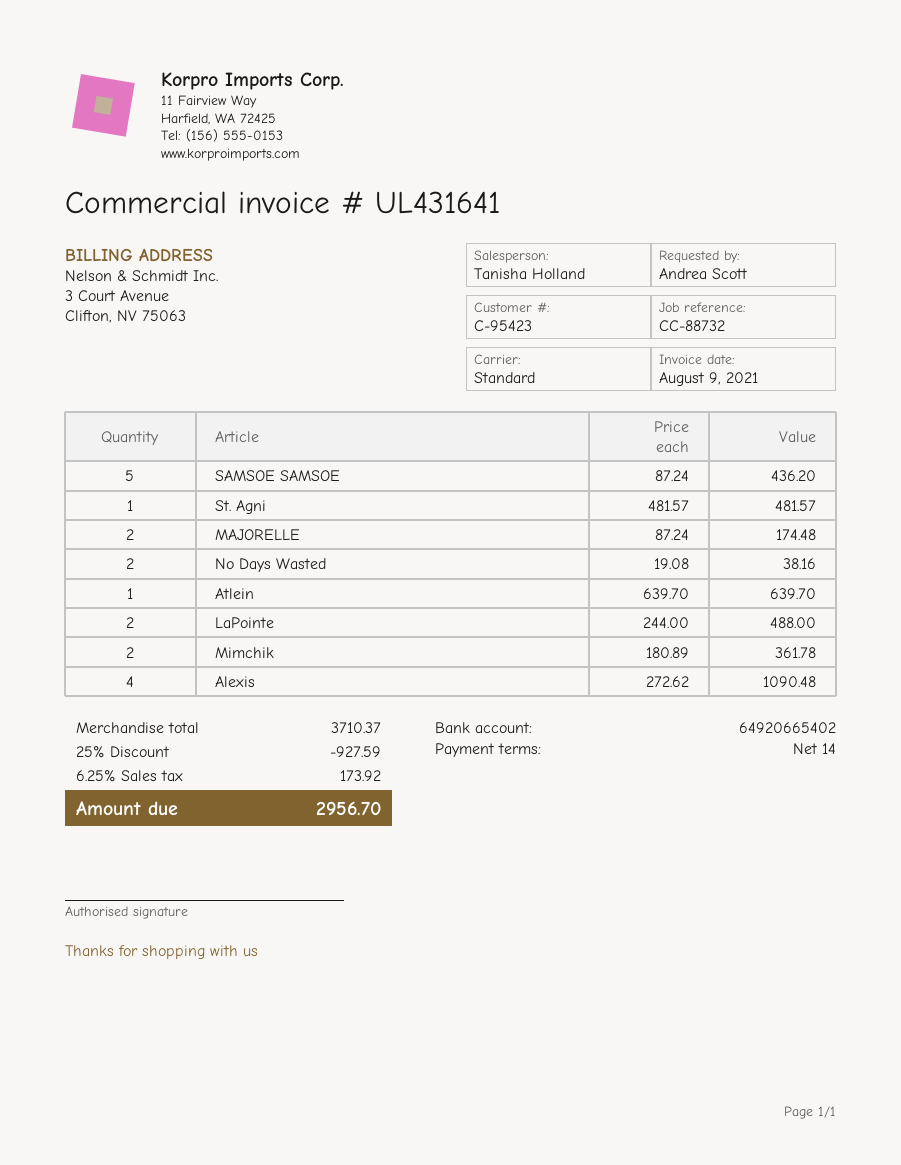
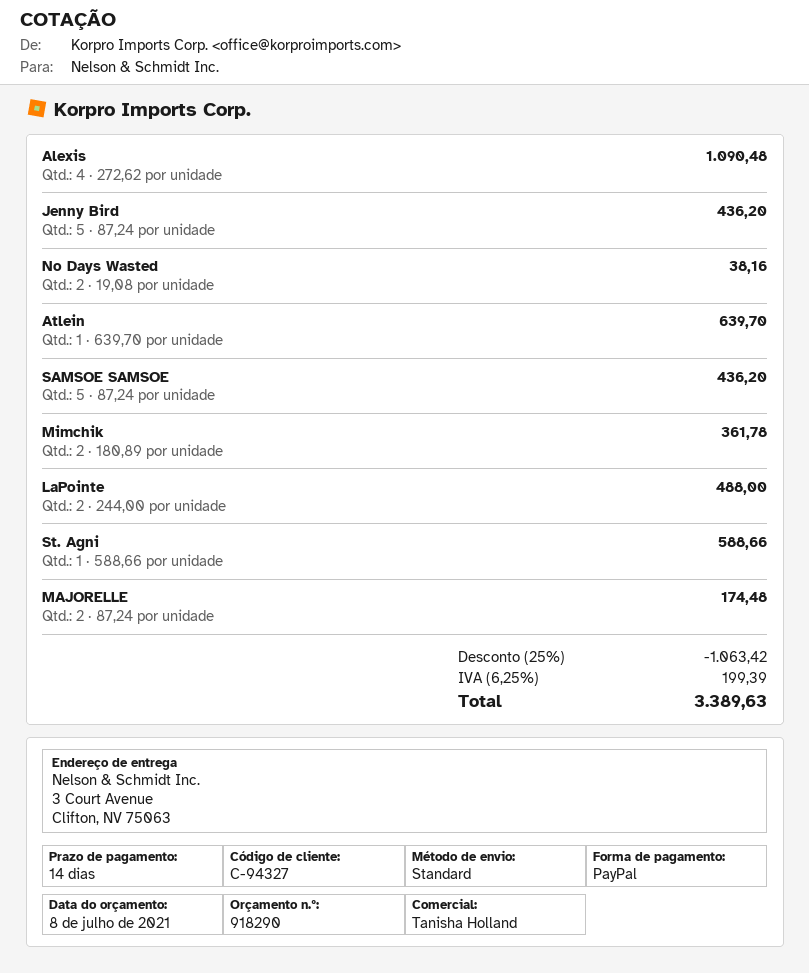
customer number: C-95423 -> C-94327
St. Agni: 1 x 481.57 = 481.57 -> 1 x 588.66 = 588.66
Jenny Bird: none -> 5 x 87.24 = 436.20
discount: 25% = 927.59 -> 25% = 1063.42
tax: 6.25% = 173.92 -> 6.25% = 199.39
total: 2956.70 -> 3389.63

